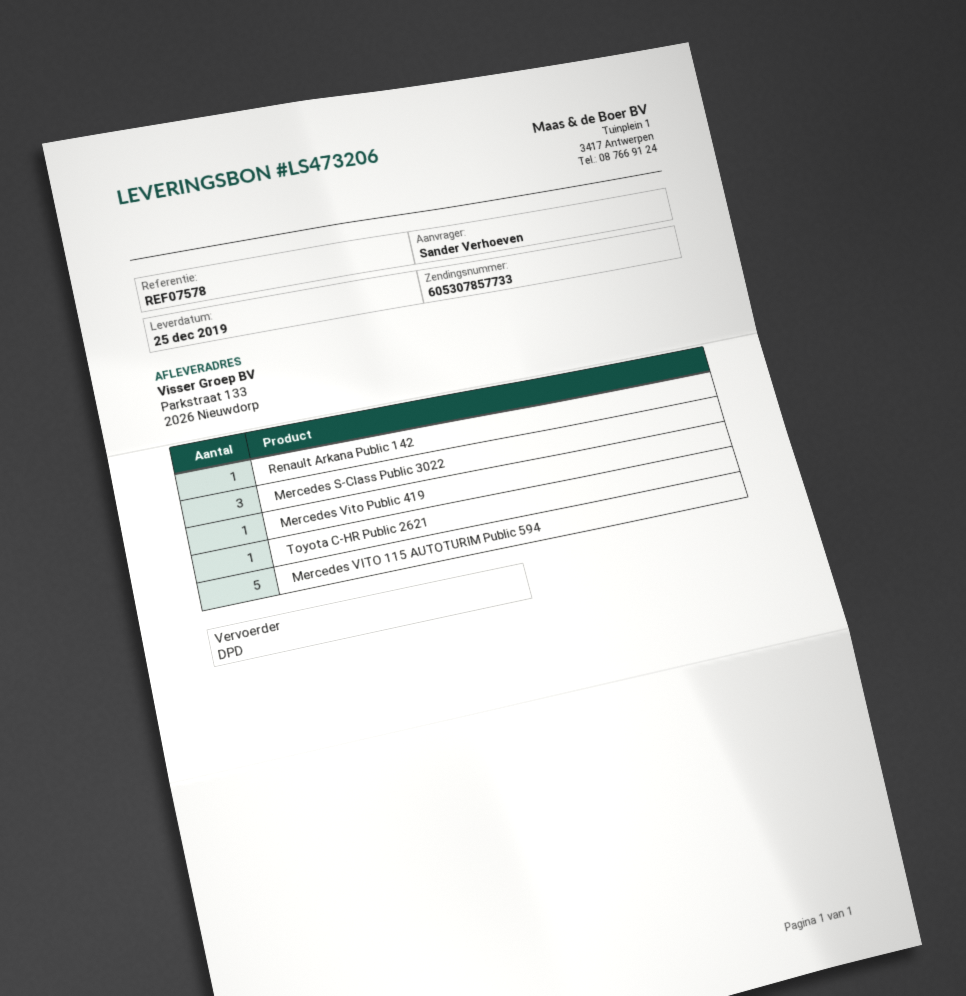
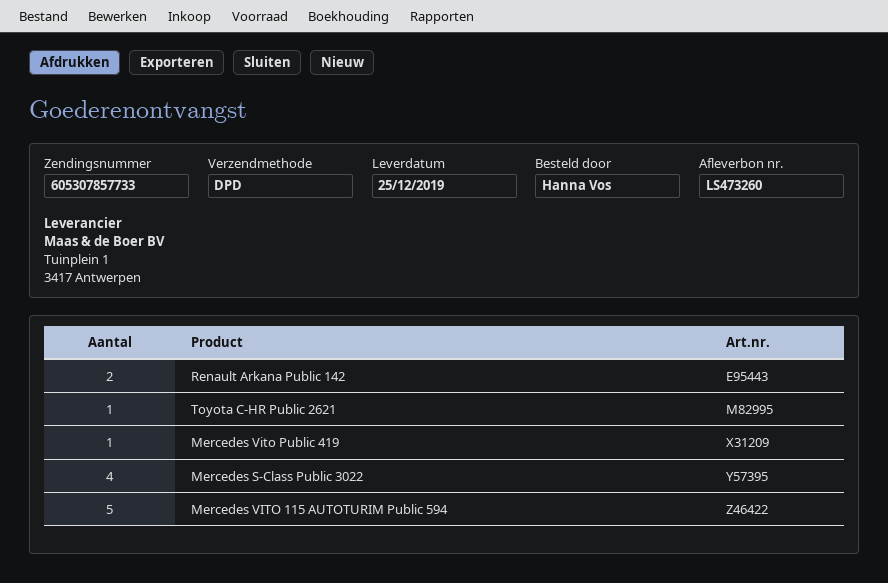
delivery note number: LS473206 -> LS473260
ordered by: Sander Verhoeven -> Hanna Vos
Renault Arkana Public 142: 1 -> 2
Mercedes S-Class Public 3022: 3 -> 4

